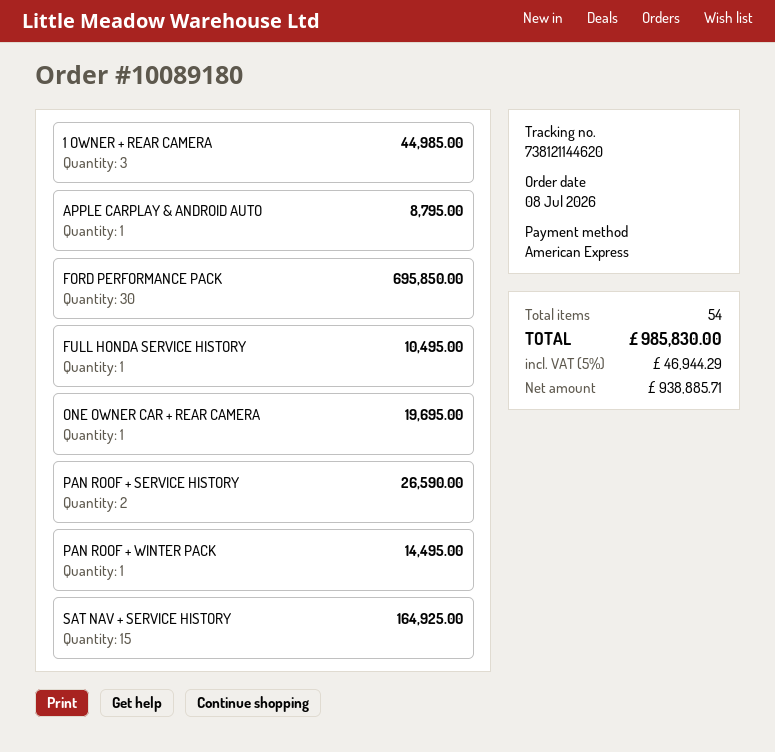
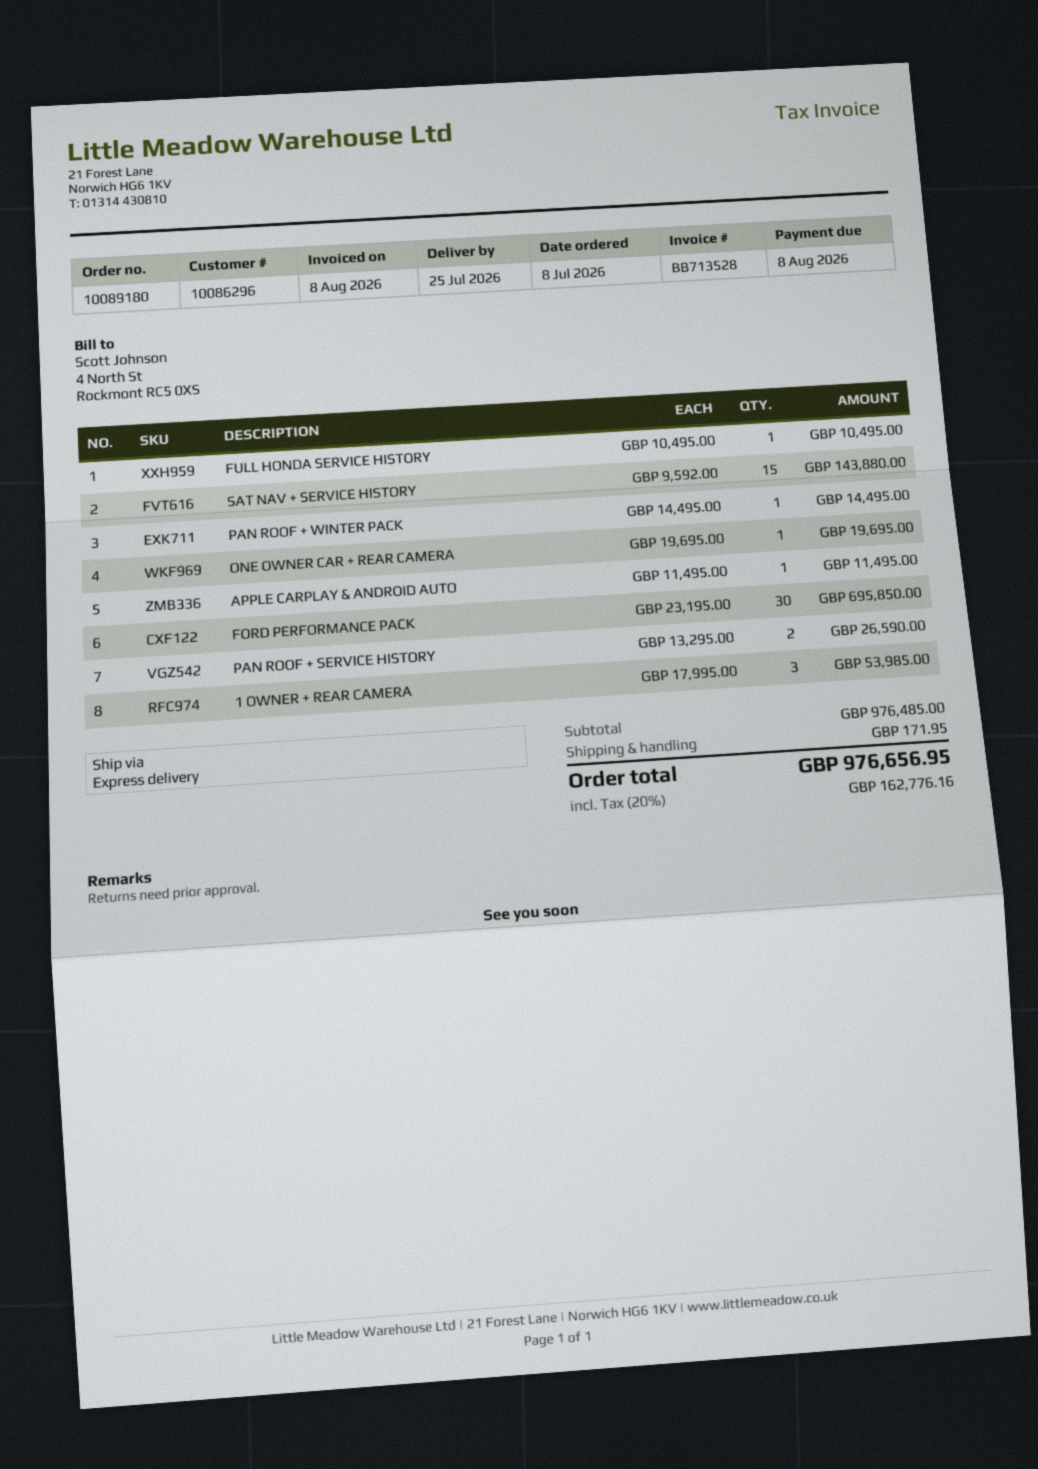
1 OWNER + REAR CAMERA: 3 for 44985.00 -> 3 for 53985.00
APPLE CARPLAY & ANDROID AUTO: 1 for 8795.00 -> 1 for 11495.00
SAT NAV + SERVICE HISTORY: 15 for 164925.00 -> 15 for 143880.00
shipping: none -> 171.95
tax: 5% = 46944.29 -> 20% = 162776.16
total: 985830.00 -> 976656.95

